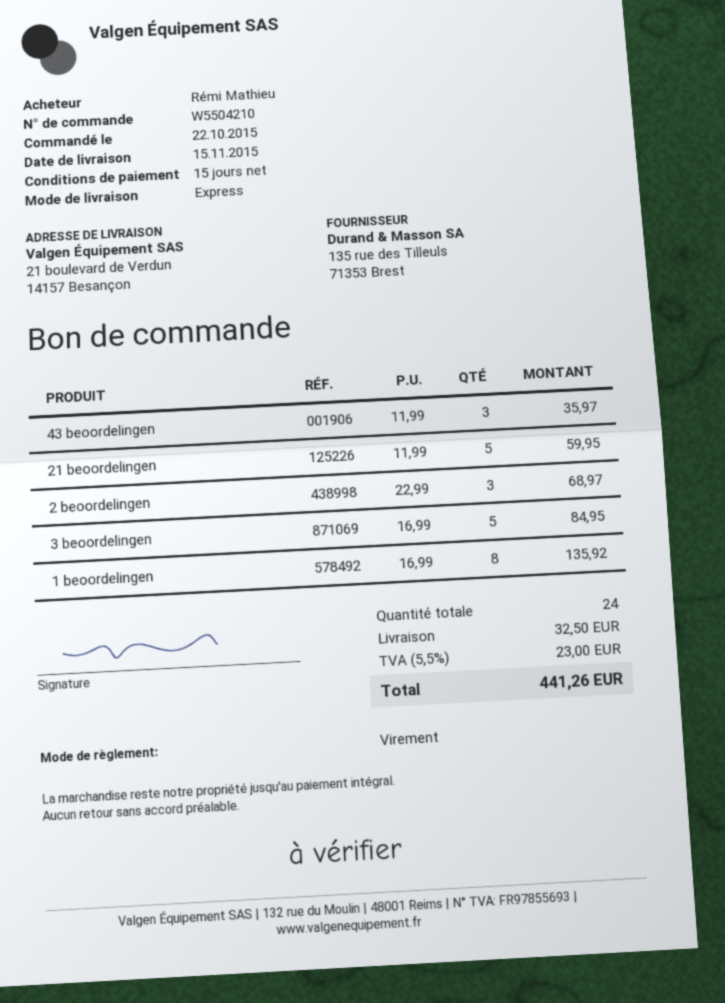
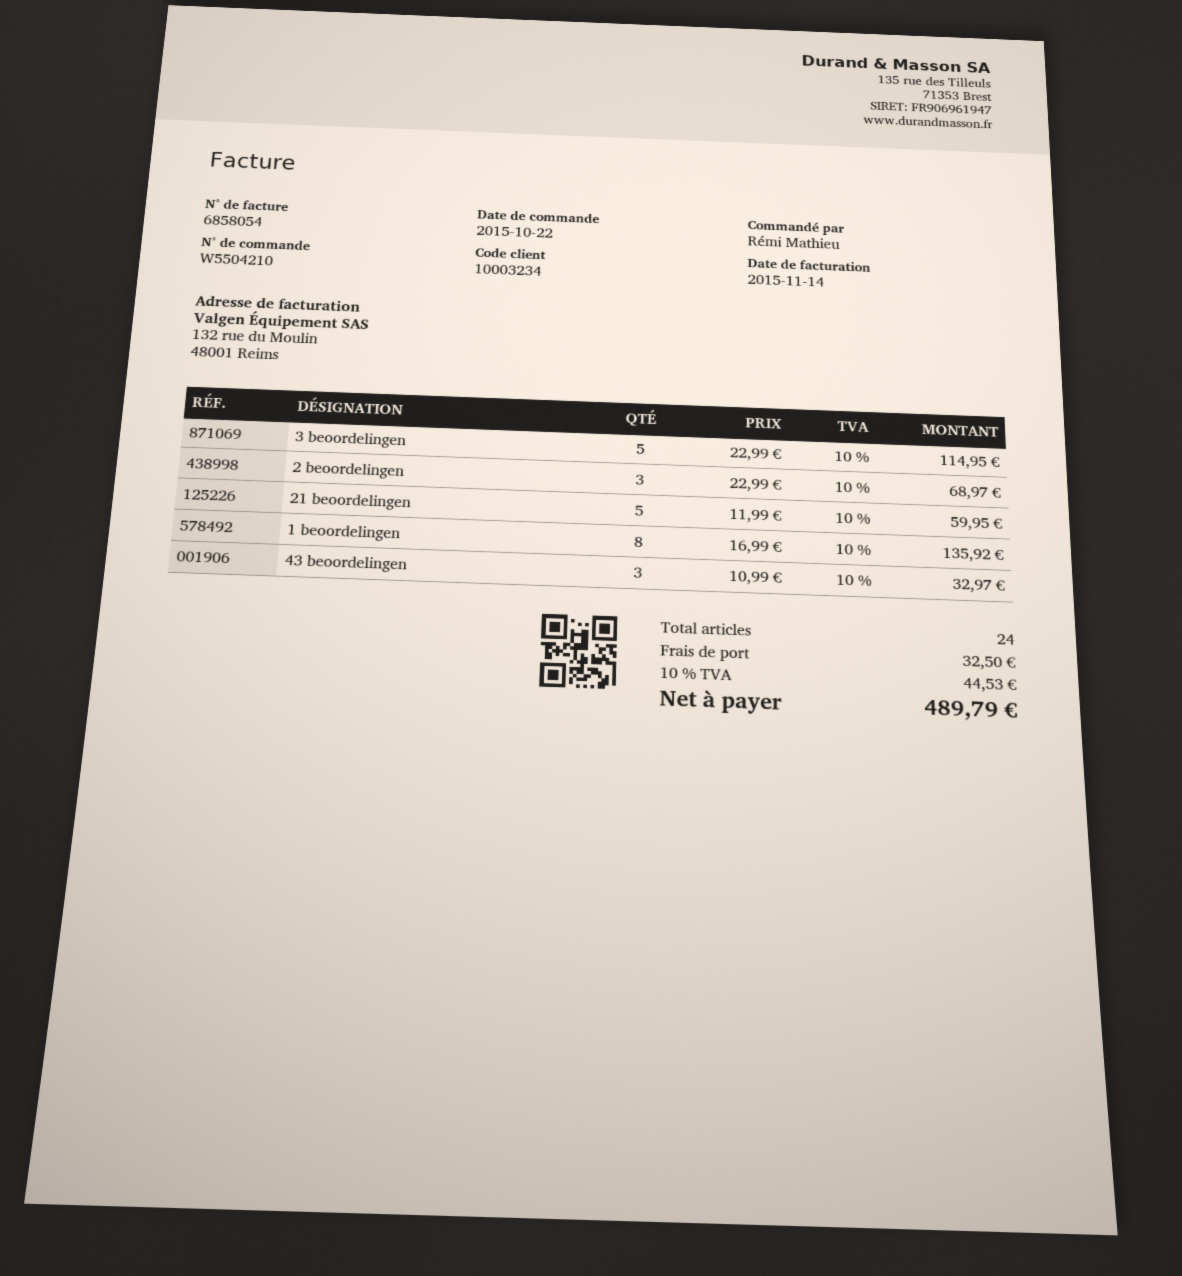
43 beoordelingen: 3 x 11.99 = 35.97 -> 3 x 10.99 = 32.97
3 beoordelingen: 5 x 16.99 = 84.95 -> 5 x 22.99 = 114.95
tax: 5.5% = 23.00 -> 10% = 44.53
total: 441.26 -> 489.79

